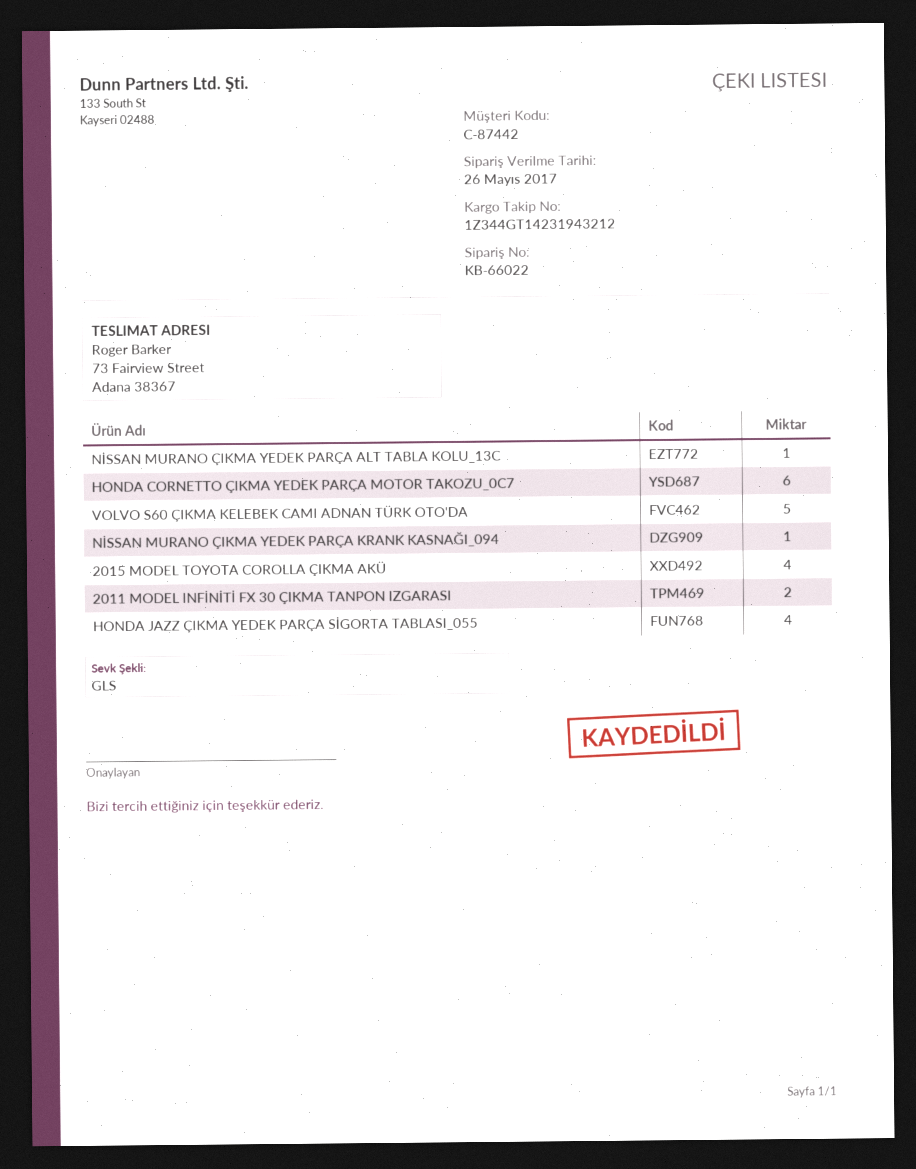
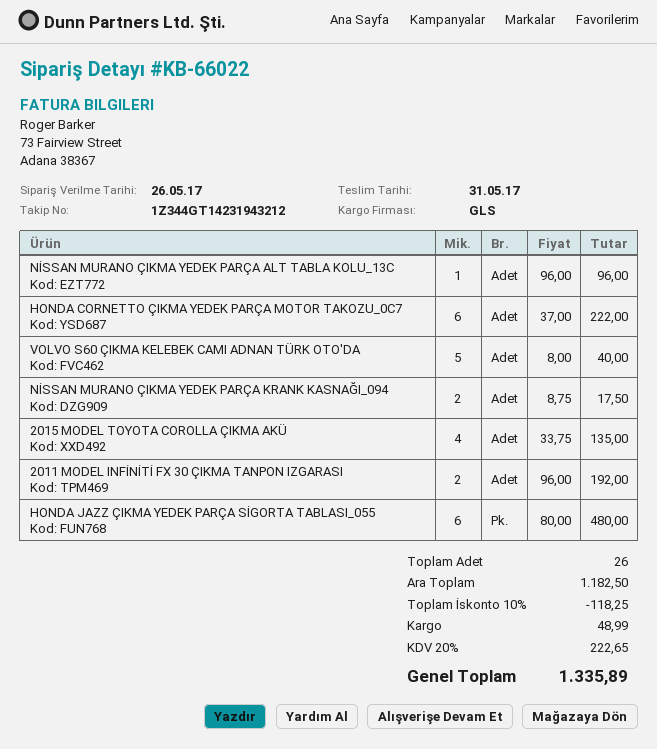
NİSSAN MURANO ÇIKMA YEDEK PARÇA KRANK KASNAĞI_094: 1 -> 2
HONDA JAZZ ÇIKMA YEDEK PARÇA SİGORTA TABLASI_055: 4 -> 6

